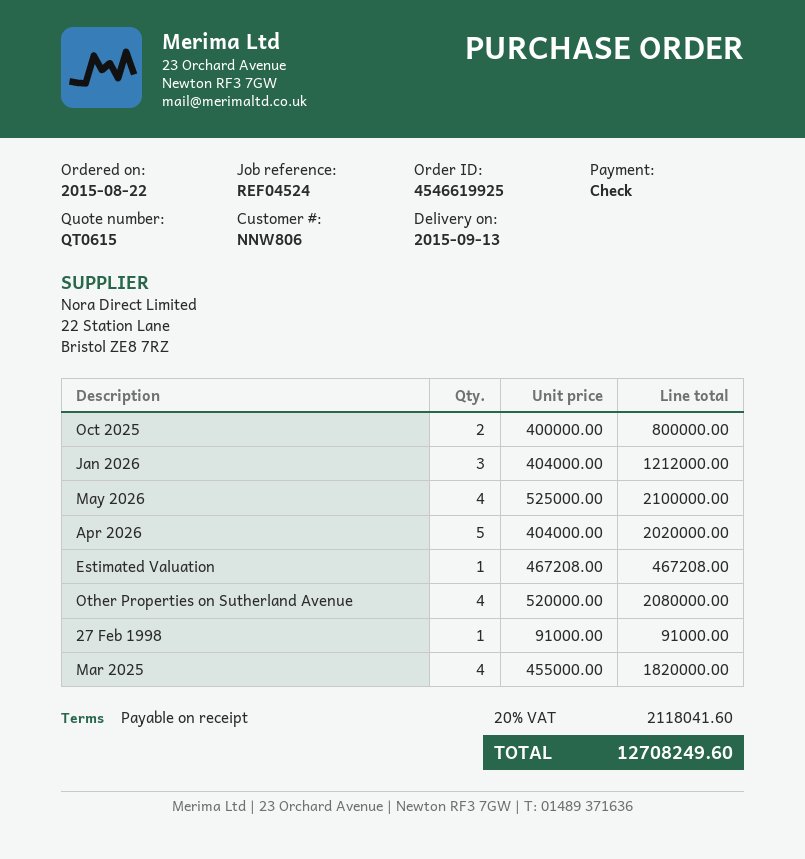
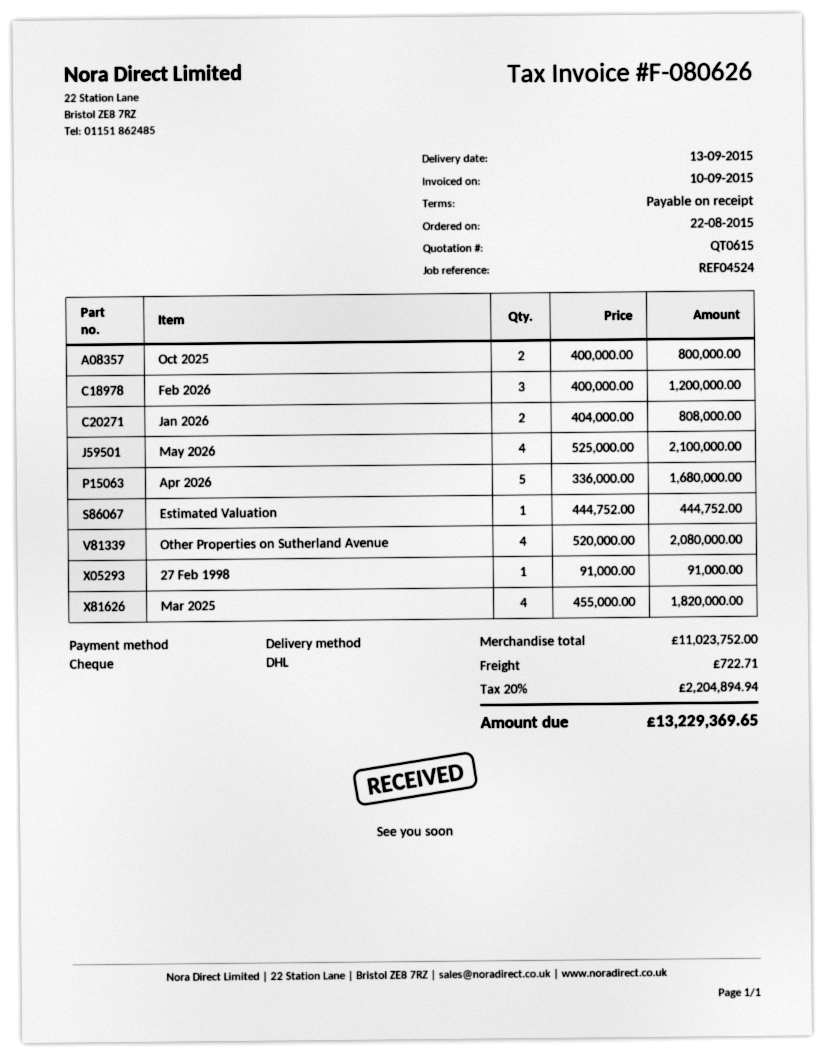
Jan 2026: 3 x 404000.00 = 1212000.00 -> 2 x 404000.00 = 808000.00
Apr 2026: 5 x 404000.00 = 2020000.00 -> 5 x 336000.00 = 1680000.00
Estimated Valuation: 1 x 467208.00 = 467208.00 -> 1 x 444752.00 = 444752.00
Feb 2026: none -> 3 x 400000.00 = 1200000.00
shipping: none -> 722.71
tax: 20% = 2118041.60 -> 20% = 2204894.94
total: 12708249.60 -> 13229369.65

